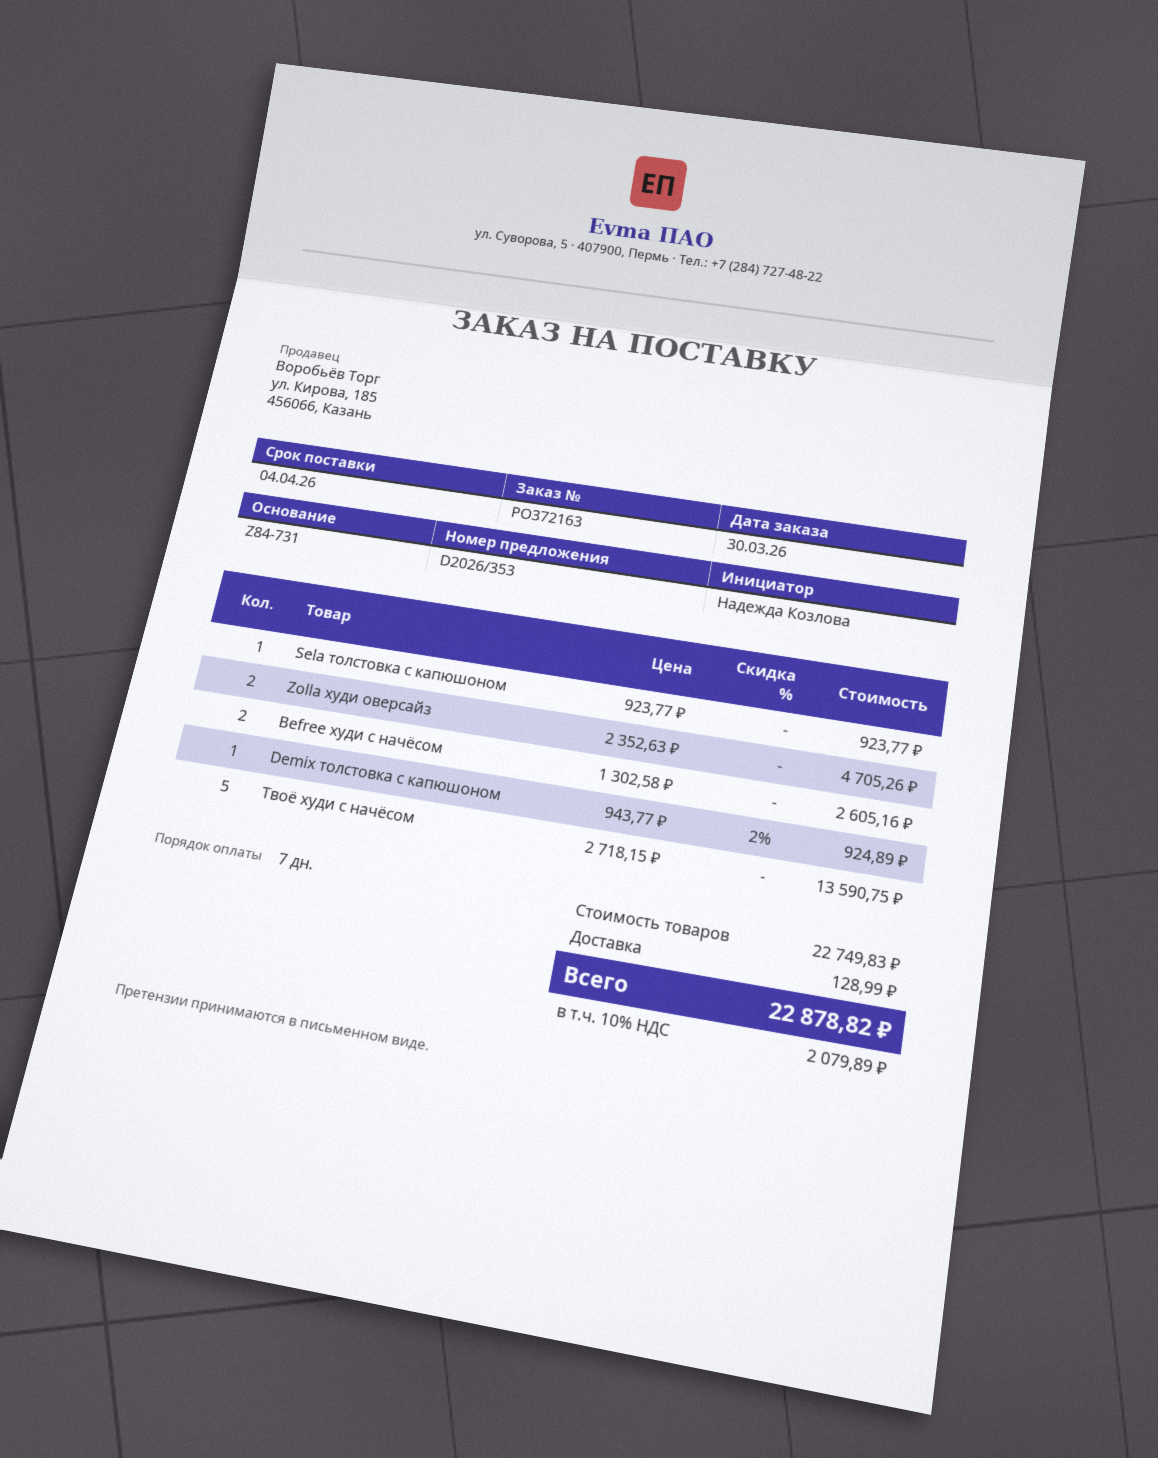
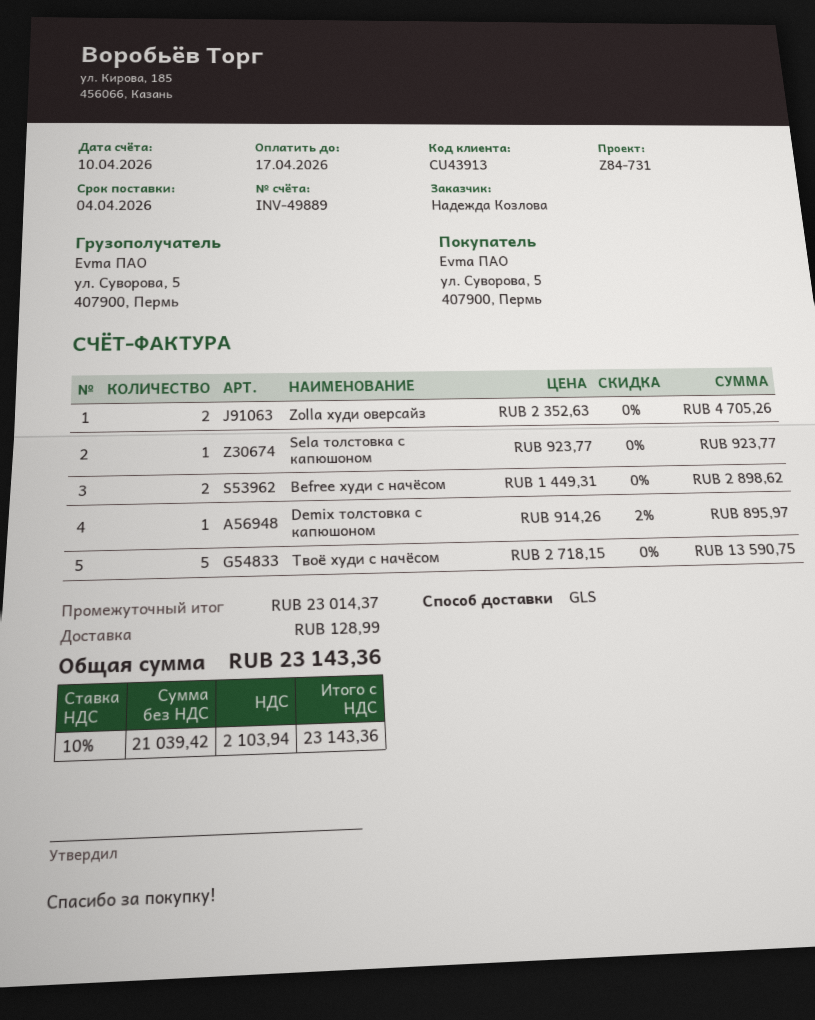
Befree худи с начёсом: 2 x 1302.58 = 2605.16 -> 2 x 1449.31 = 2898.62
Demix толстовка с капюшоном: 1 x 943.77 - 2% = 924.89 -> 1 x 914.26 - 2% = 895.97
subtotal: 22749.83 -> 23014.37
tax: 10% = 2079.89 -> 10% = 2103.94
total: 22878.82 -> 23143.36

